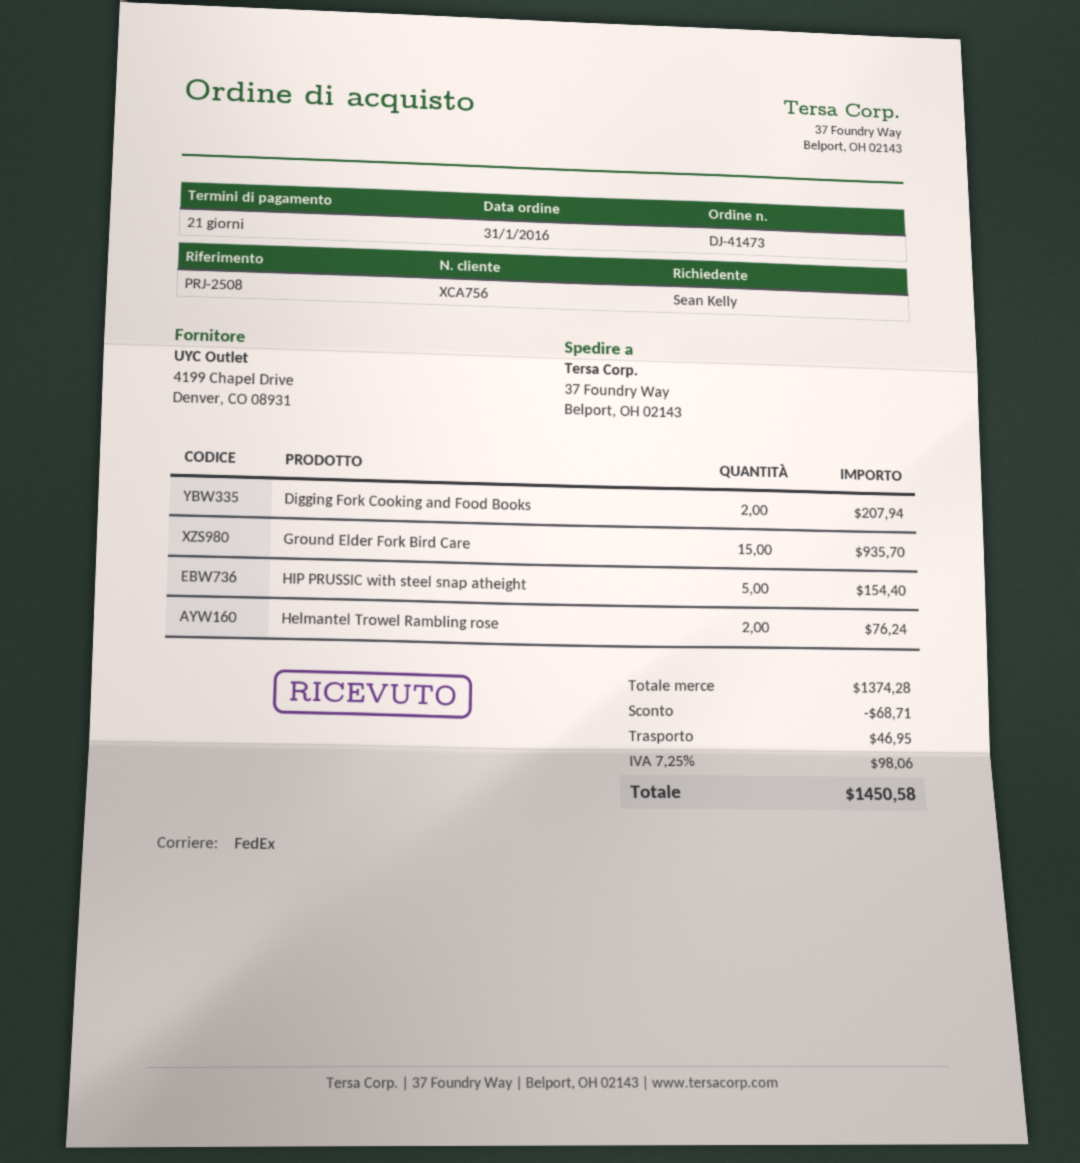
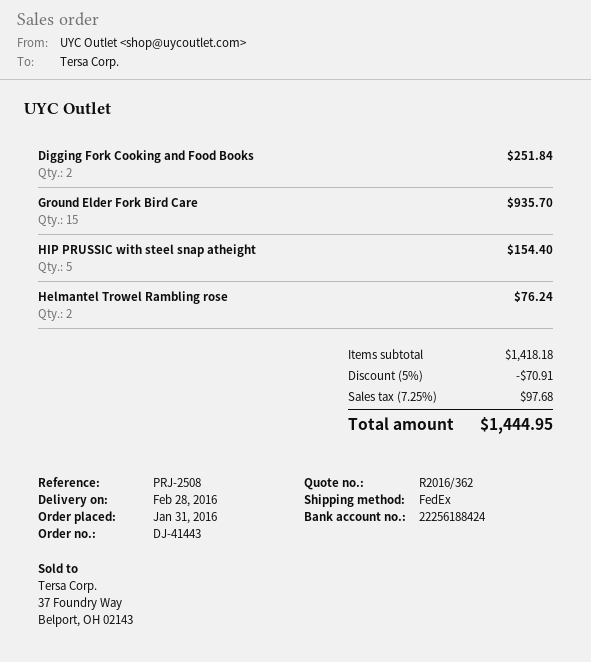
order number: DJ-41473 -> DJ-41443
Digging Fork Cooking and Food Books: 2 for 207.94 -> 2 for 251.84
subtotal: 1374.28 -> 1418.18
discount: 68.71 -> 70.91
shipping: 46.95 -> none
tax: 7.25% = 98.06 -> 7.25% = 97.68
total: 1450.58 -> 1444.95

